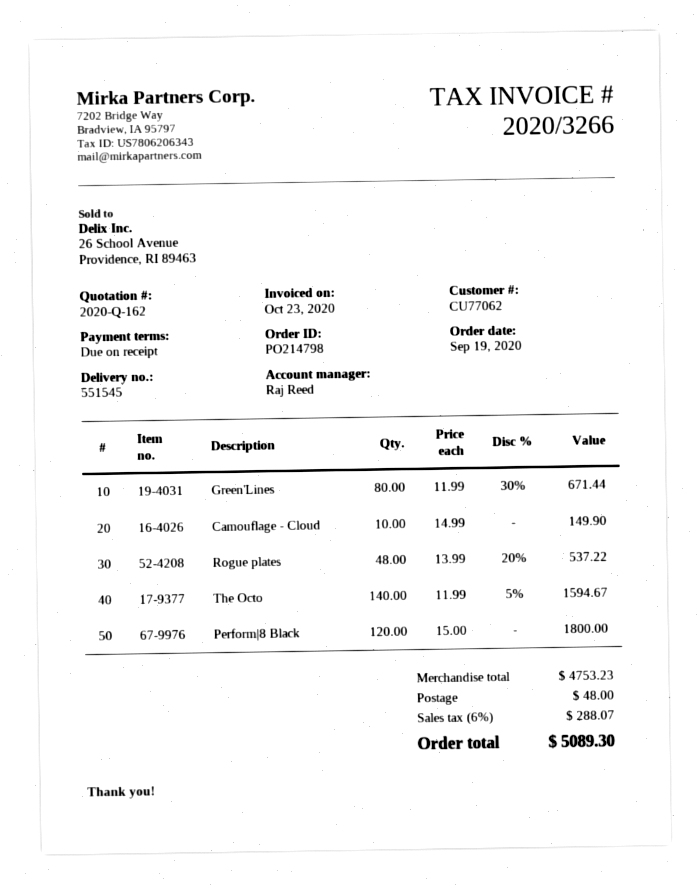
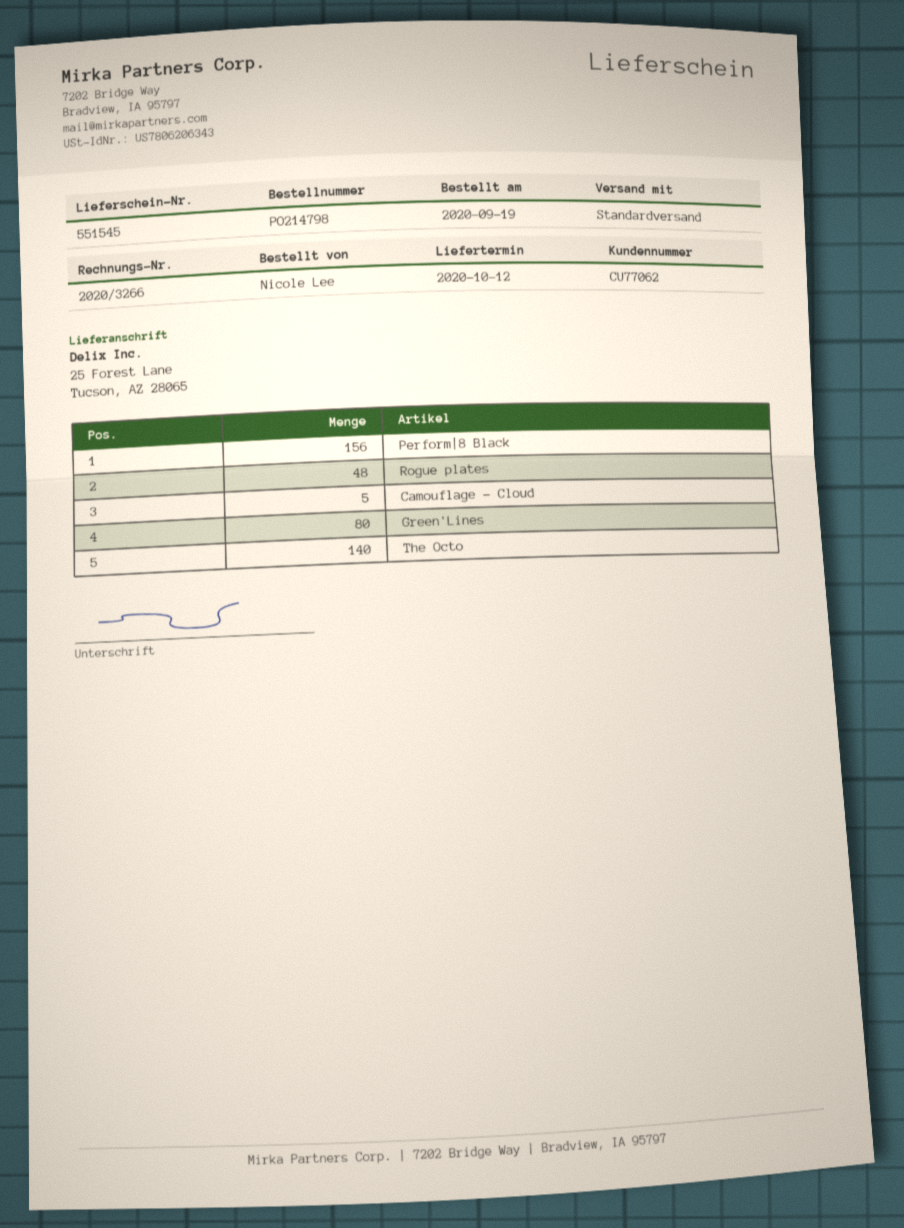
Camouflage - Cloud: 10 -> 5
Perform|8 Black: 120 -> 156

